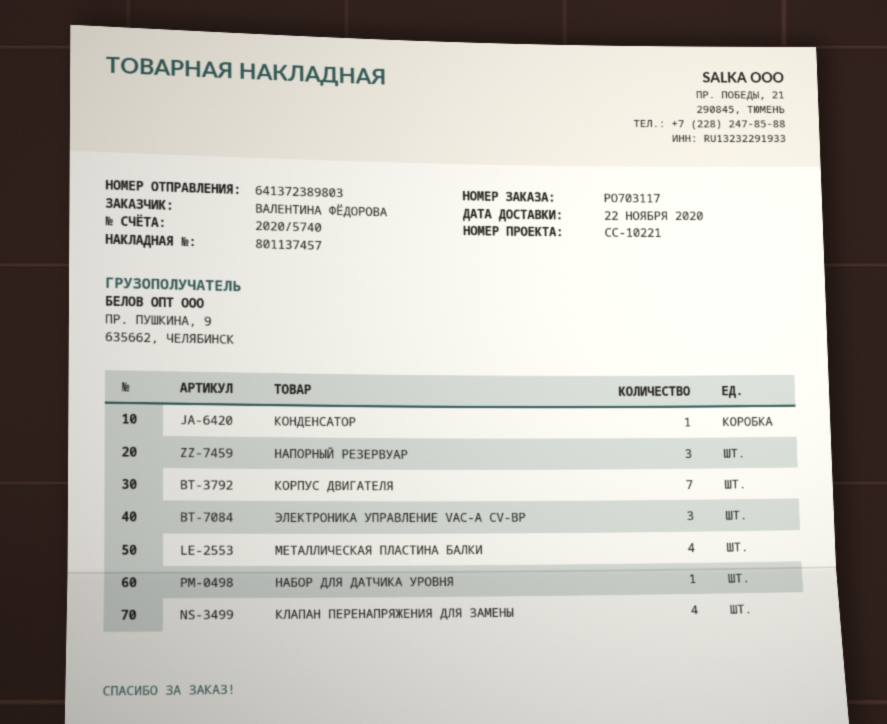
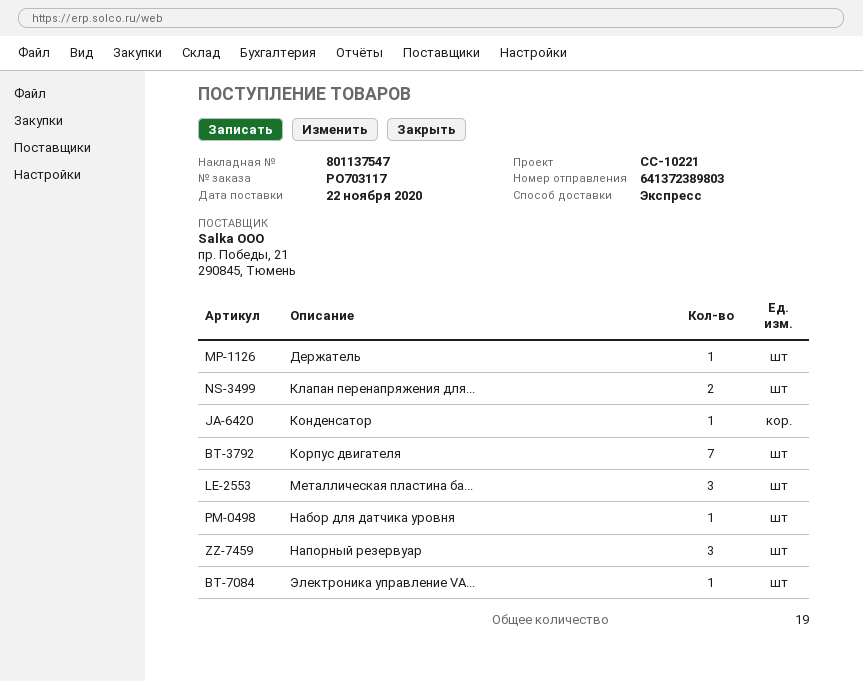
delivery note number: 801137457 -> 801137547
ЭЛЕКТРОНИКА УПРАВЛЕНИЕ VAC-A CV-BP: 3 -> 1
МЕТАЛЛИЧЕСКАЯ ПЛАСТИНА БАЛКИ: 4 -> 3
КЛАПАН ПЕРЕНАПРЯЖЕНИЯ ДЛЯ ЗАМЕНЫ: 4 -> 2
Держатель: none -> 1

